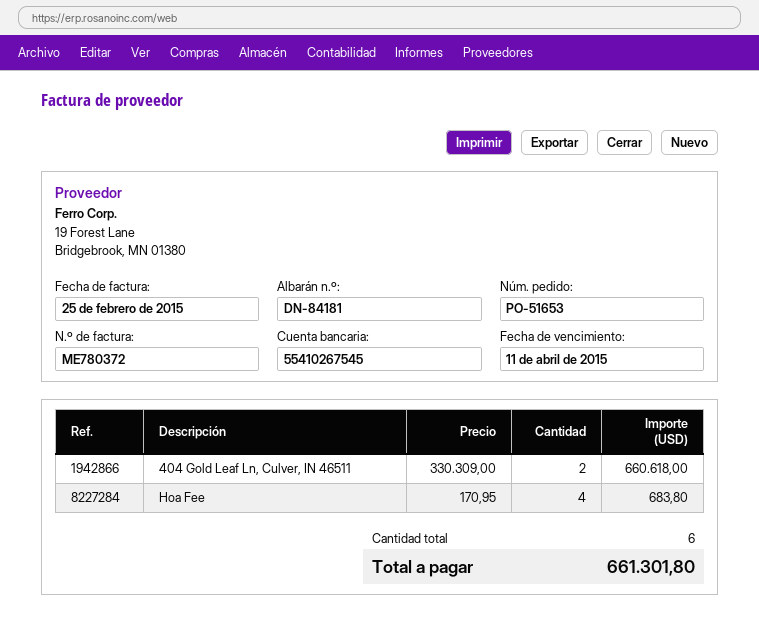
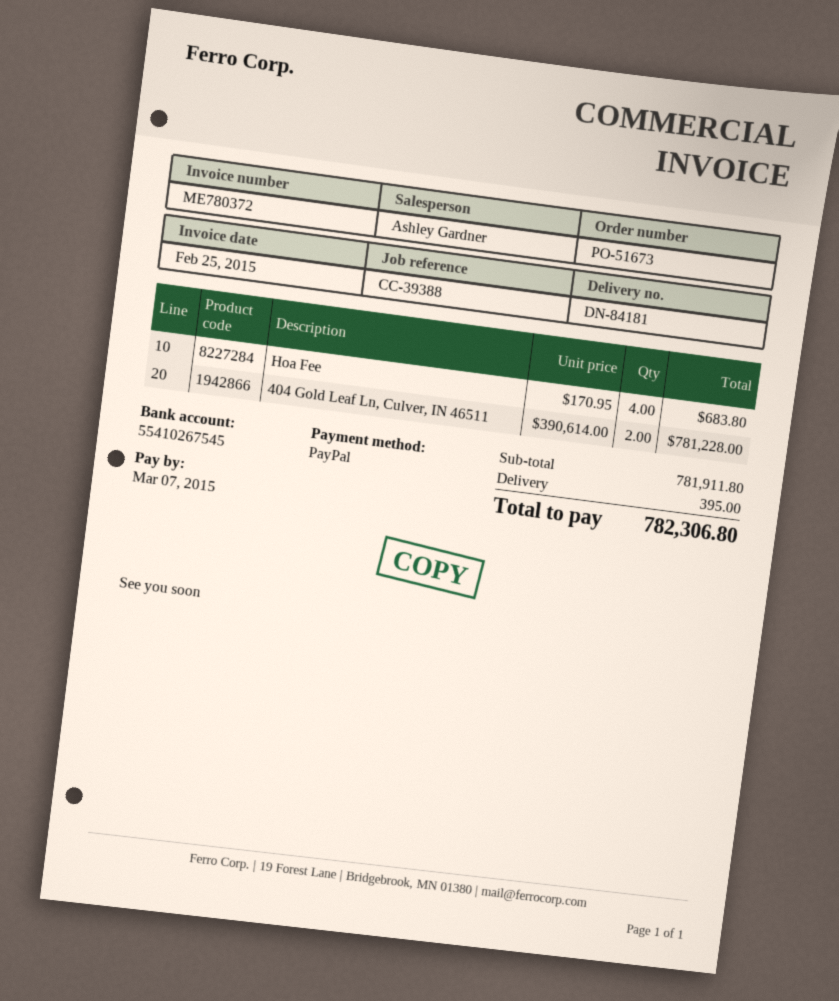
order number: PO-51653 -> PO-51673
due date: 2015-04-11 -> 2015-03-07
404 Gold Leaf Ln, Culver, IN 46511: 2 x 330309.00 = 660618.00 -> 2 x 390614.00 = 781228.00
shipping: none -> 395.00
total: 661301.80 -> 782306.80

